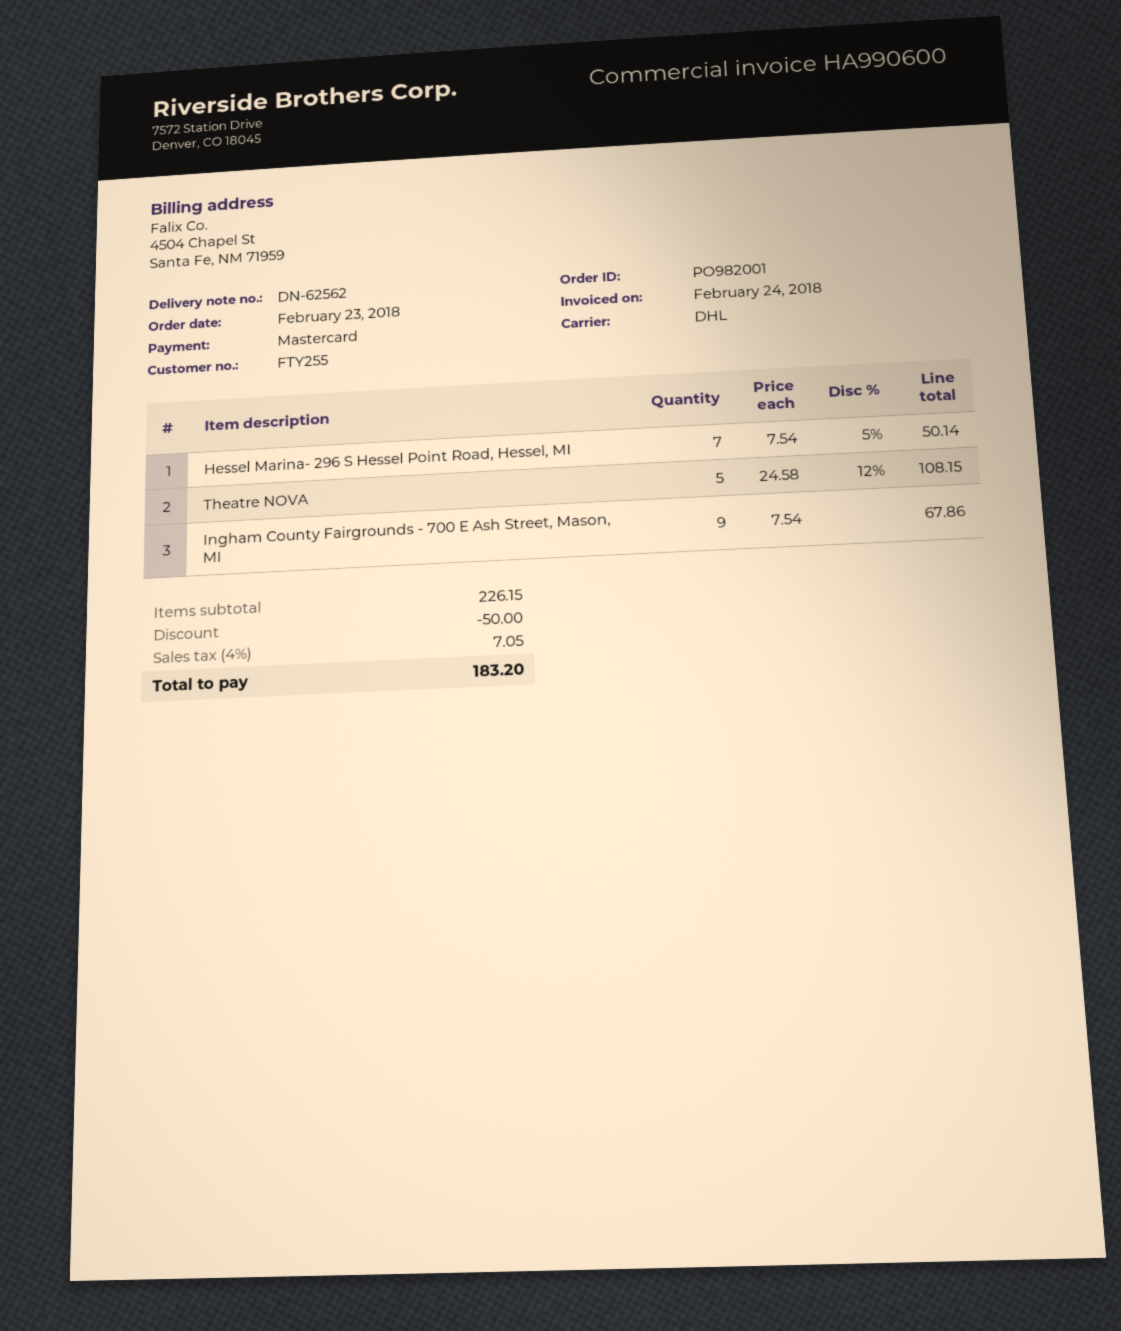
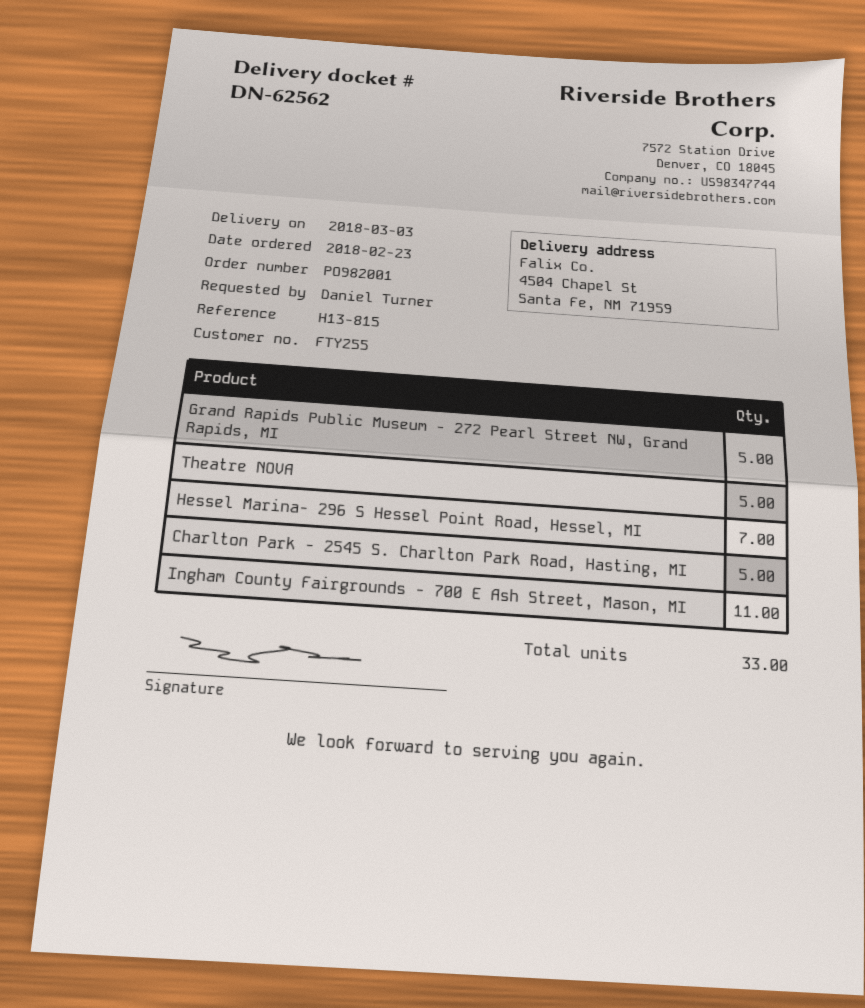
Ingham County Fairgrounds - 700 E Ash Street, Mason, MI: 9 -> 11
Grand Rapids Public Museum - 272 Pearl Street NW, Grand Rapids, MI: none -> 5
Charlton Park - 2545 S. Charlton Park Road, Hasting, MI: none -> 5

